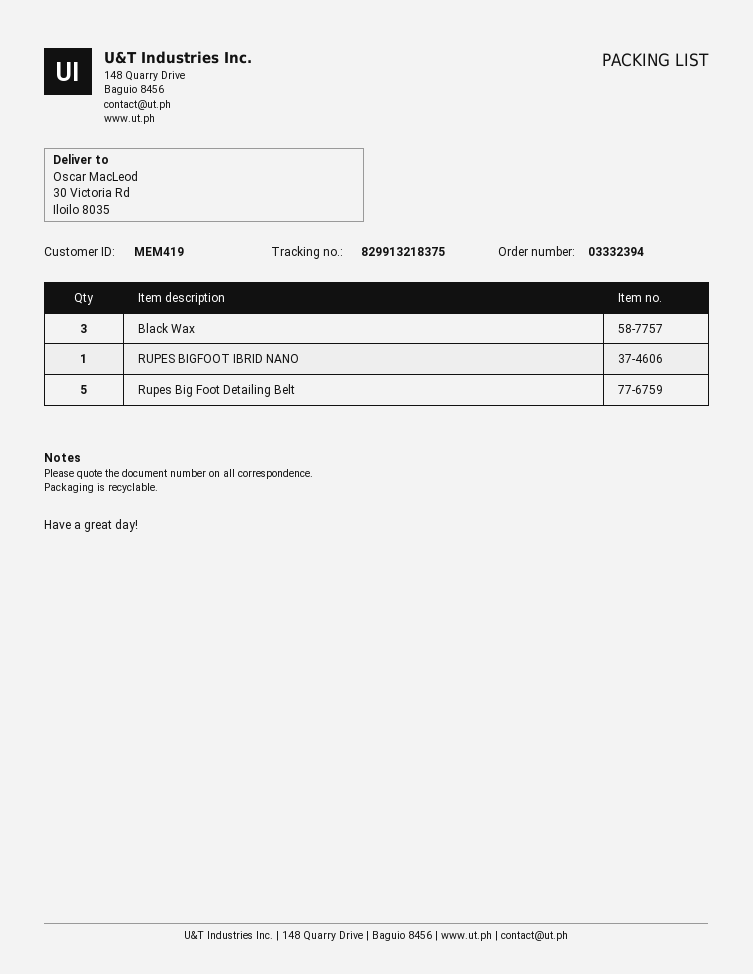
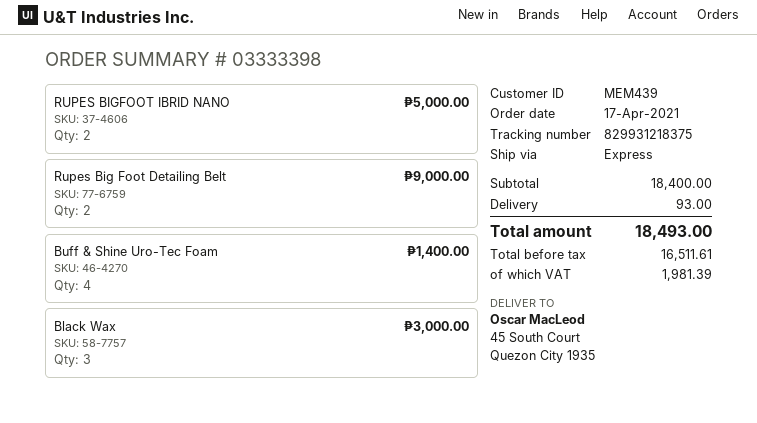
order number: 03332394 -> 03333398
customer number: MEM419 -> MEM439
tracking number: 829913218375 -> 829931218375
ship to: 30 Victoria Rd, Iloilo 8035 -> 45 South Court, Quezon City 1935
RUPES BIGFOOT IBRID NANO: 1 -> 2
Rupes Big Foot Detailing Belt: 5 -> 2
Buff & Shine Uro-Tec Foam: none -> 4

